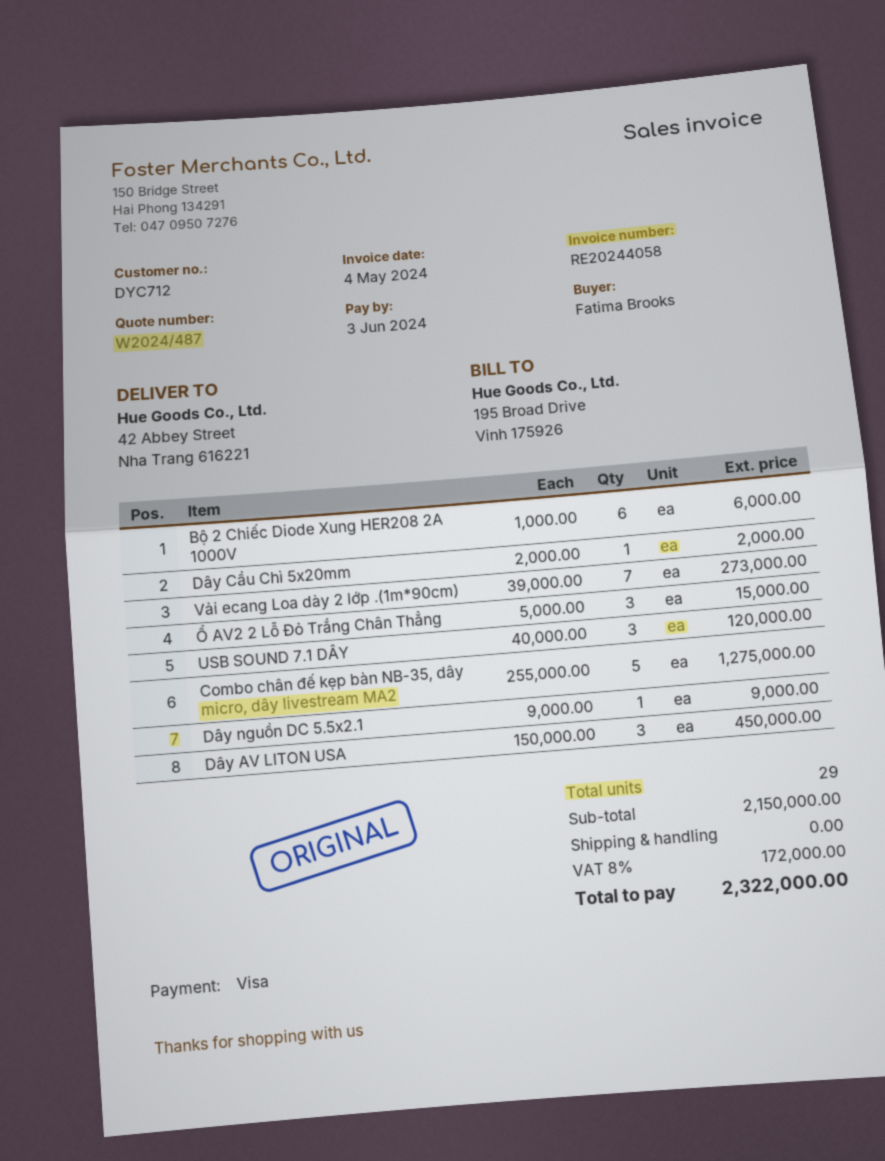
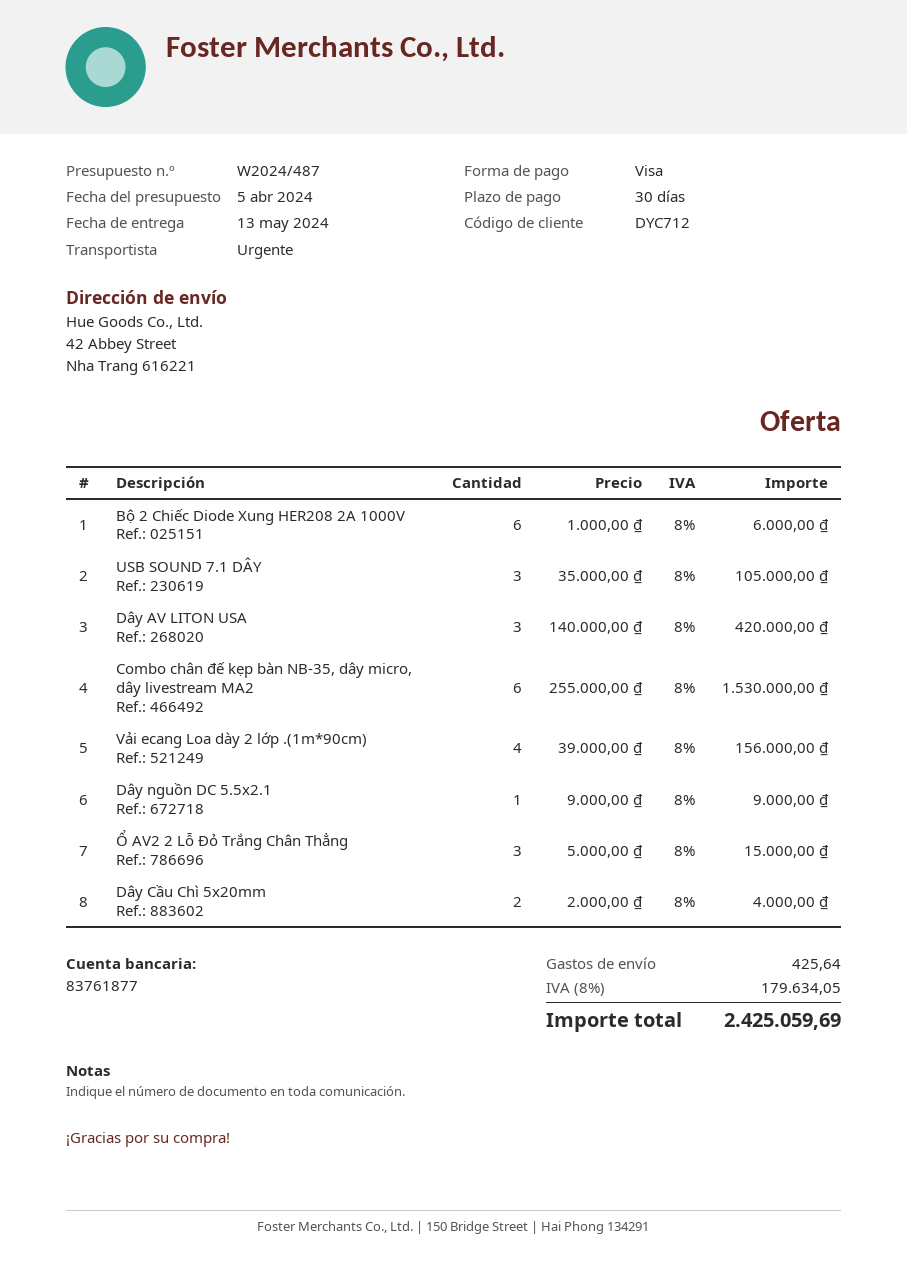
Dây Cầu Chì 5x20mm: 1 x 2000.00 = 2000.00 -> 2 x 2000.00 = 4000.00
Vải ecang Loa dày 2 lớp .(1m*90cm): 7 x 39000.00 = 273000.00 -> 4 x 39000.00 = 156000.00
USB SOUND 7.1 DÂY: 3 x 40000.00 = 120000.00 -> 3 x 35000.00 = 105000.00
Combo chân đế kẹp bàn NB-35, dây micro, dây livestream MA2: 5 x 255000.00 = 1275000.00 -> 6 x 255000.00 = 1530000.00
Dây AV LITON USA: 3 x 150000.00 = 450000.00 -> 3 x 140000.00 = 420000.00
shipping: 0.00 -> 425.64
tax: 8% = 172000.00 -> 8% = 179634.05
total: 2322000.00 -> 2425059.69

